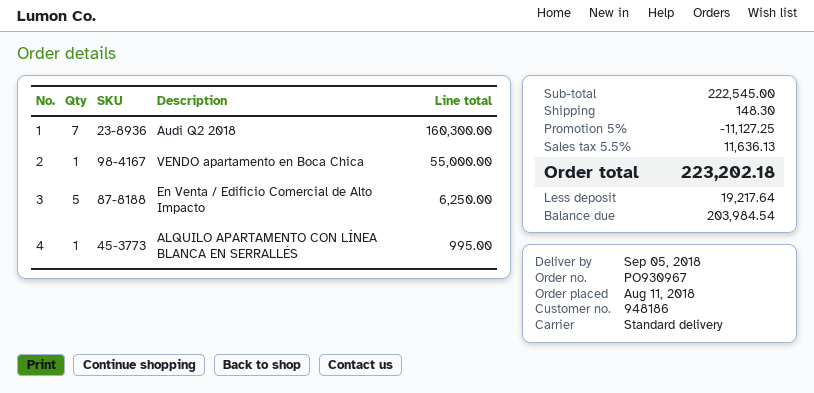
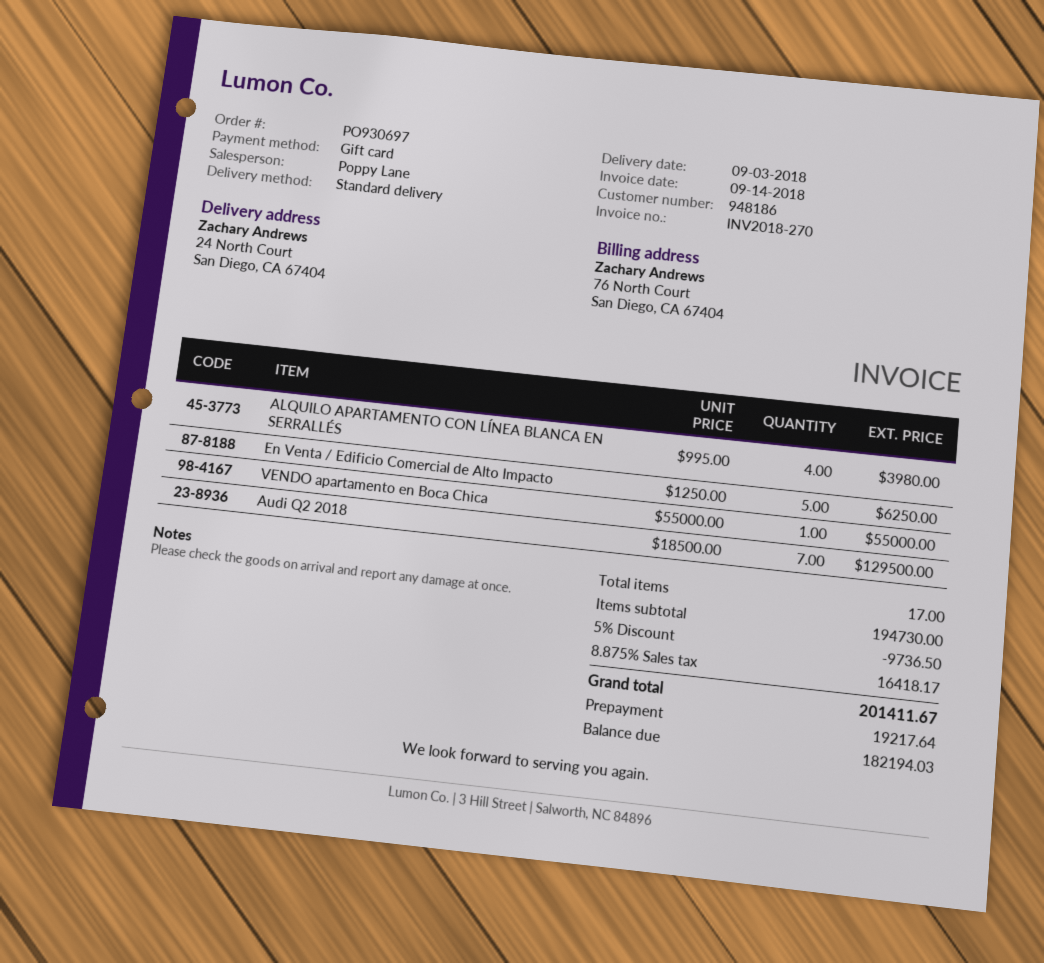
order number: PO930967 -> PO930697
delivery date: 2018-09-05 -> 2018-09-03
Audi Q2 2018: 7 for 160300.00 -> 7 for 129500.00
ALQUILO APARTAMENTO CON LÍNEA BLANCA EN SERRALLÉS: 1 for 995.00 -> 4 for 3980.00
subtotal: 222545.00 -> 194730.00
discount: 5% = 11127.25 -> 5% = 9736.50
shipping: 148.30 -> none
tax: 5.5% = 11636.13 -> 8.875% = 16418.17
total: 223202.18 -> 201411.67
balance: 203984.54 -> 182194.03

